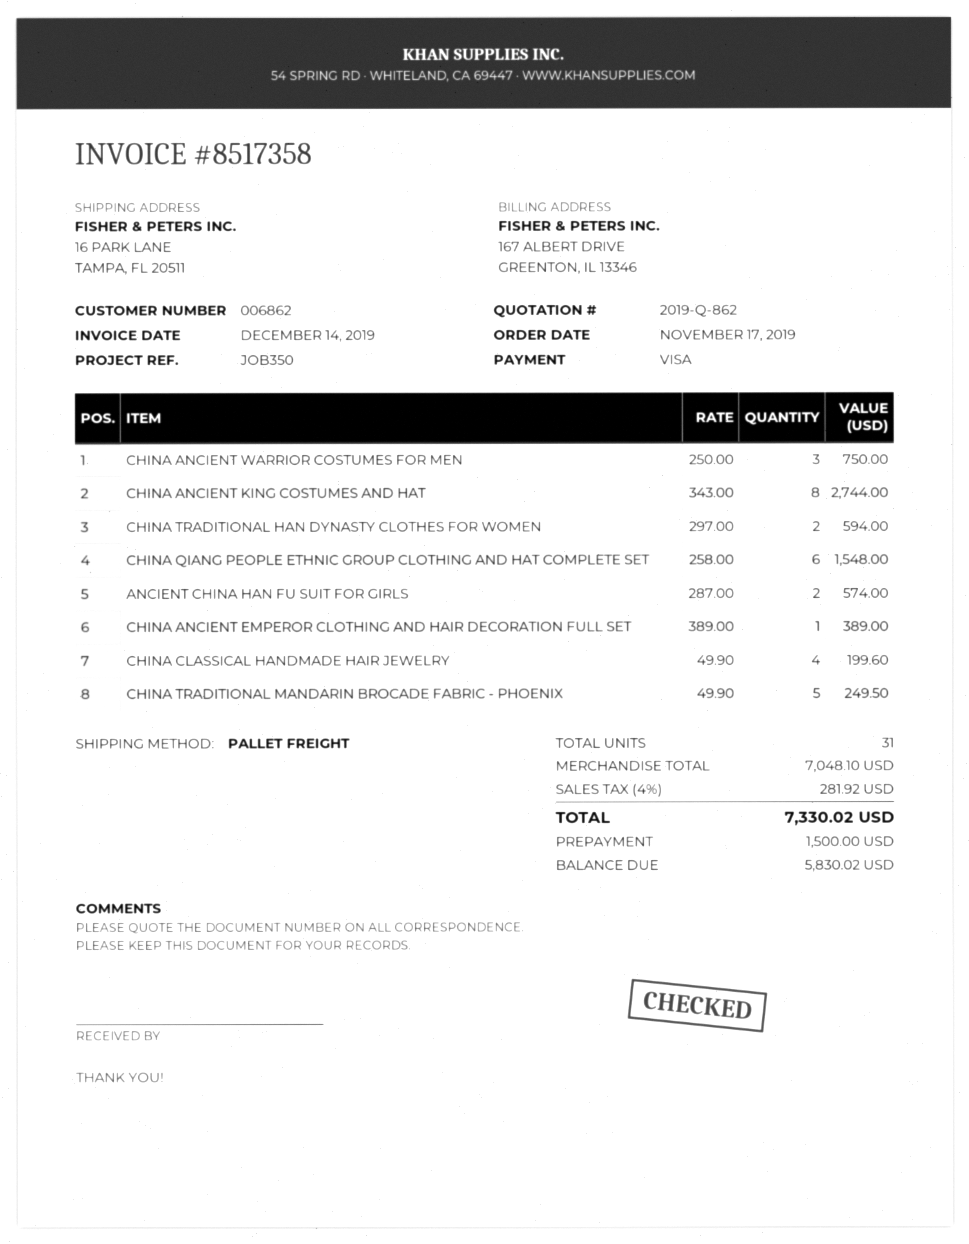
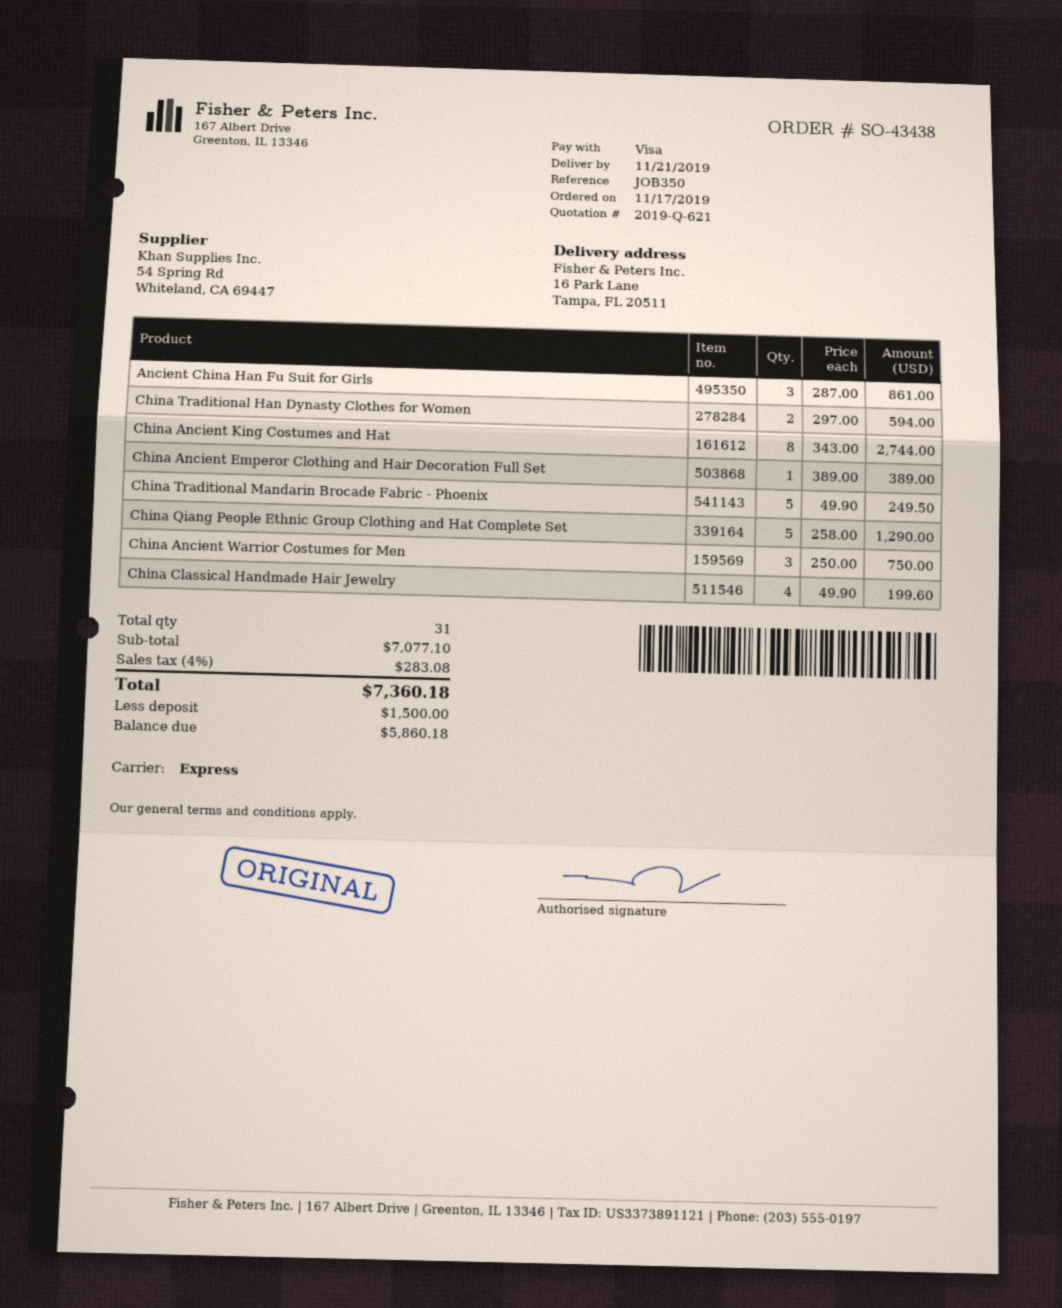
quote number: 2019-Q-862 -> 2019-Q-621
shipping method: pallet freight -> express
CHINA QIANG PEOPLE ETHNIC GROUP CLOTHING AND HAT COMPLETE SET: 6 x 258.00 = 1548.00 -> 5 x 258.00 = 1290.00
ANCIENT CHINA HAN FU SUIT FOR GIRLS: 2 x 287.00 = 574.00 -> 3 x 287.00 = 861.00
subtotal: 7048.10 -> 7077.10
tax: 4% = 281.92 -> 4% = 283.08
total: 7330.02 -> 7360.18
balance: 5830.02 -> 5860.18

